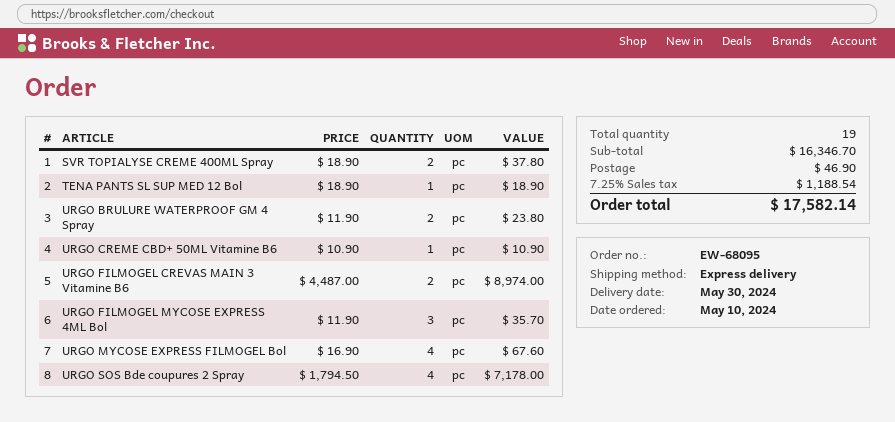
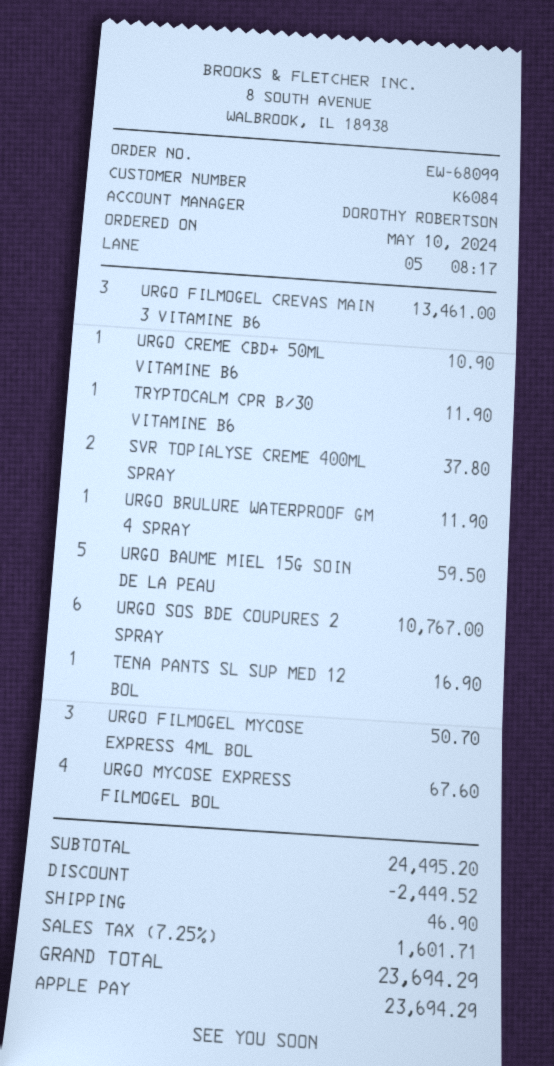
order number: EW-68095 -> EW-68099
TENA PANTS SL SUP MED 12 Bol: 1 for 18.90 -> 1 for 16.90
URGO BRULURE WATERPROOF GM 4 Spray: 2 for 23.80 -> 1 for 11.90
URGO FILMOGEL CREVAS MAIN 3 Vitamine B6: 2 for 8974.00 -> 3 for 13461.00
URGO FILMOGEL MYCOSE EXPRESS 4ML Bol: 3 for 35.70 -> 3 for 50.70
URGO SOS Bde coupures 2 Spray: 4 for 7178.00 -> 6 for 10767.00
TRYPTOCALM CPR B/30 VITAMINE B6: none -> 1 for 11.90
URGO BAUME MIEL 15G SOIN DE LA PEAU: none -> 5 for 59.50
subtotal: 16346.70 -> 24495.20
discount: none -> 2449.52
tax: 7.25% = 1188.54 -> 7.25% = 1601.71
total: 17582.14 -> 23694.29

